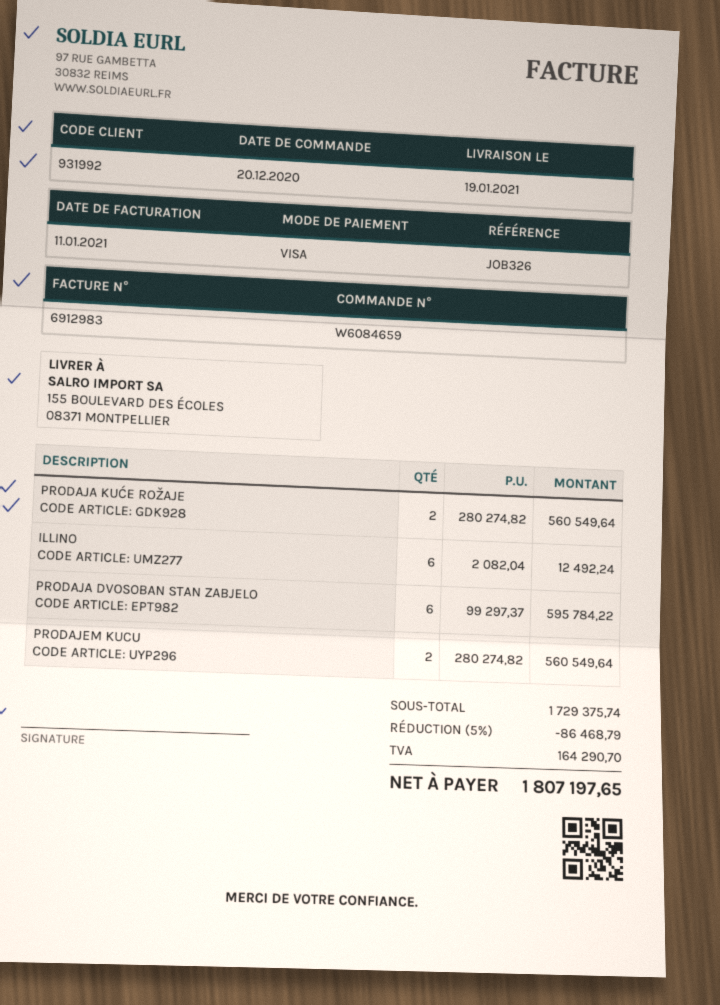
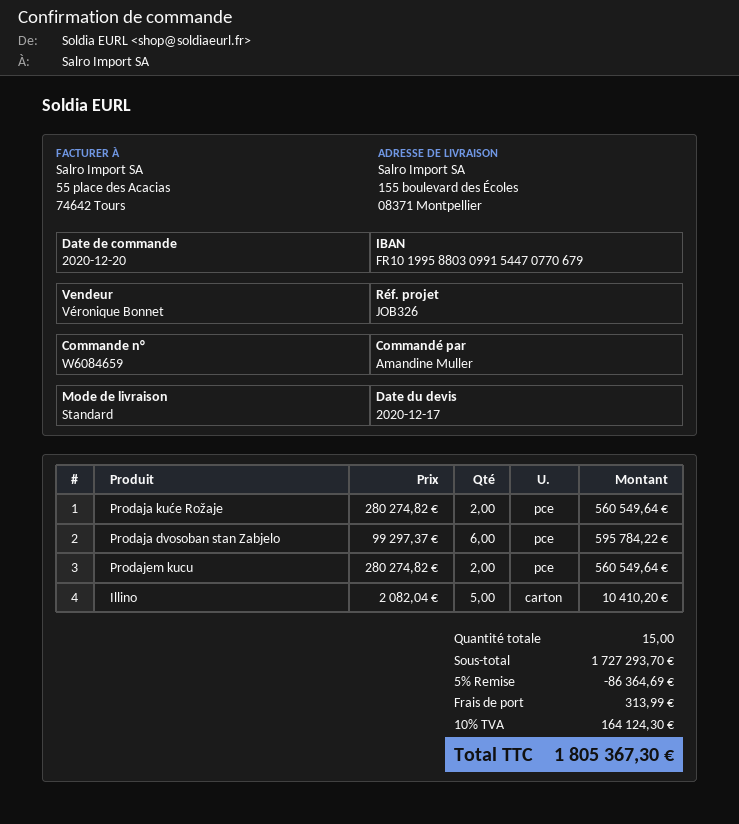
ILLINO: 6 x 2082.04 = 12492.24 -> 5 x 2082.04 = 10410.20
subtotal: 1729375.74 -> 1727293.70
discount: 5% = 86468.79 -> 5% = 86364.69
shipping: none -> 313.99
tax: 164290.70 -> 164124.30
total: 1807197.65 -> 1805367.30

